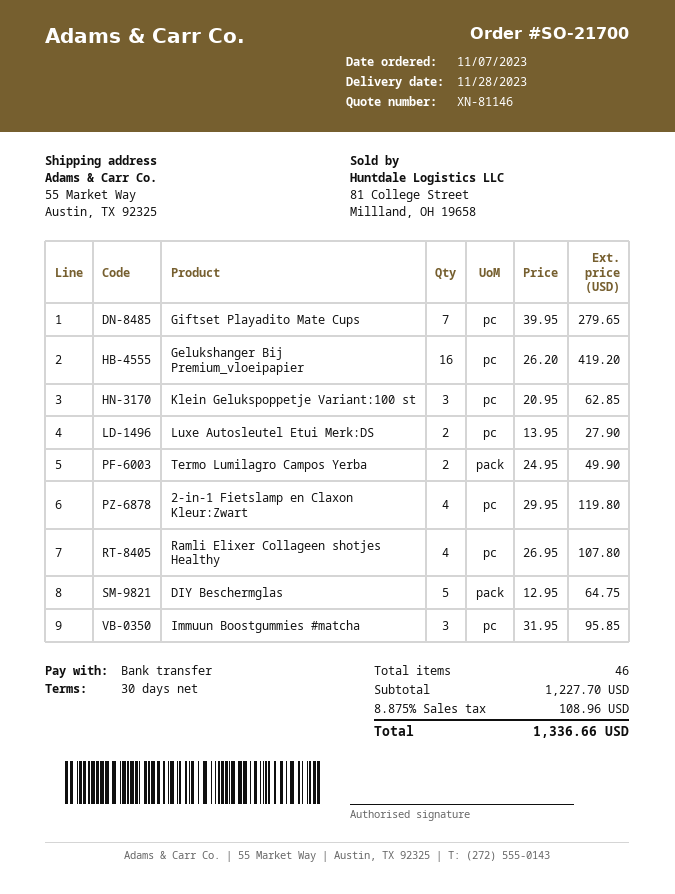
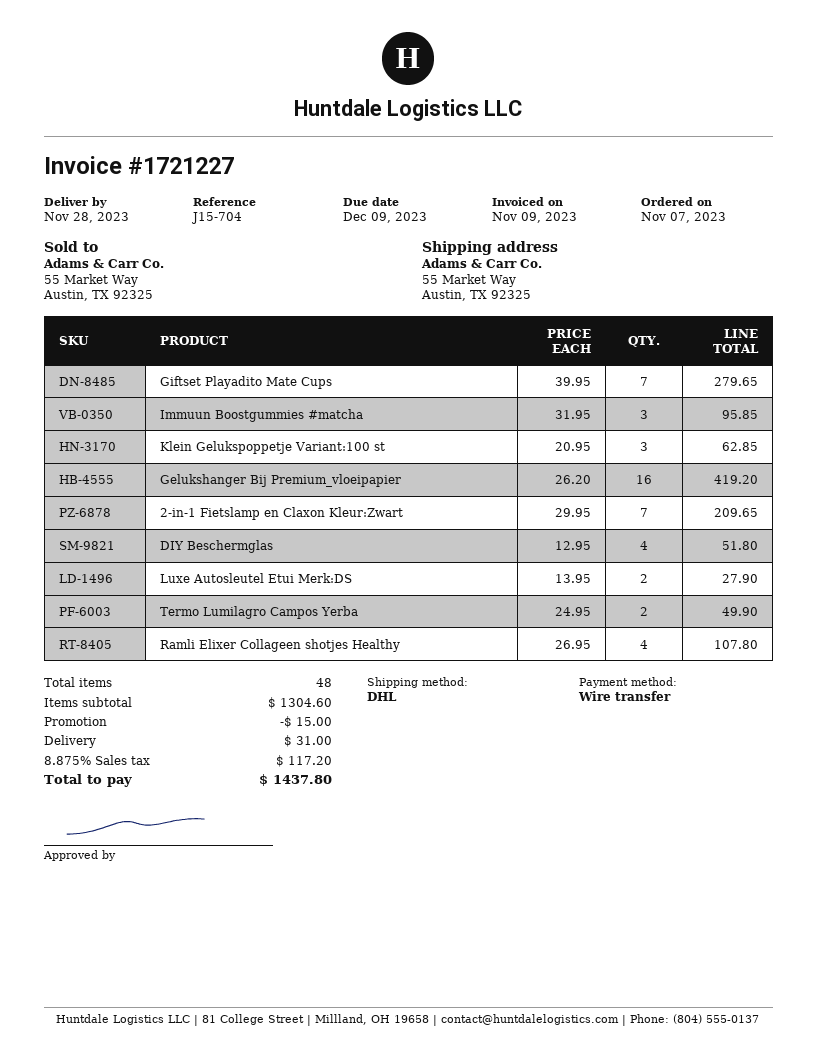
2-in-1 Fietslamp en Claxon Kleur:Zwart: 4 x 29.95 = 119.80 -> 7 x 29.95 = 209.65
DIY Beschermglas: 5 x 12.95 = 64.75 -> 4 x 12.95 = 51.80
total quantity: 46 -> 48
subtotal: 1227.70 -> 1304.60
discount: none -> 15.00
shipping: none -> 31.00
tax: 8.875% = 108.96 -> 8.875% = 117.20
total: 1336.66 -> 1437.80

